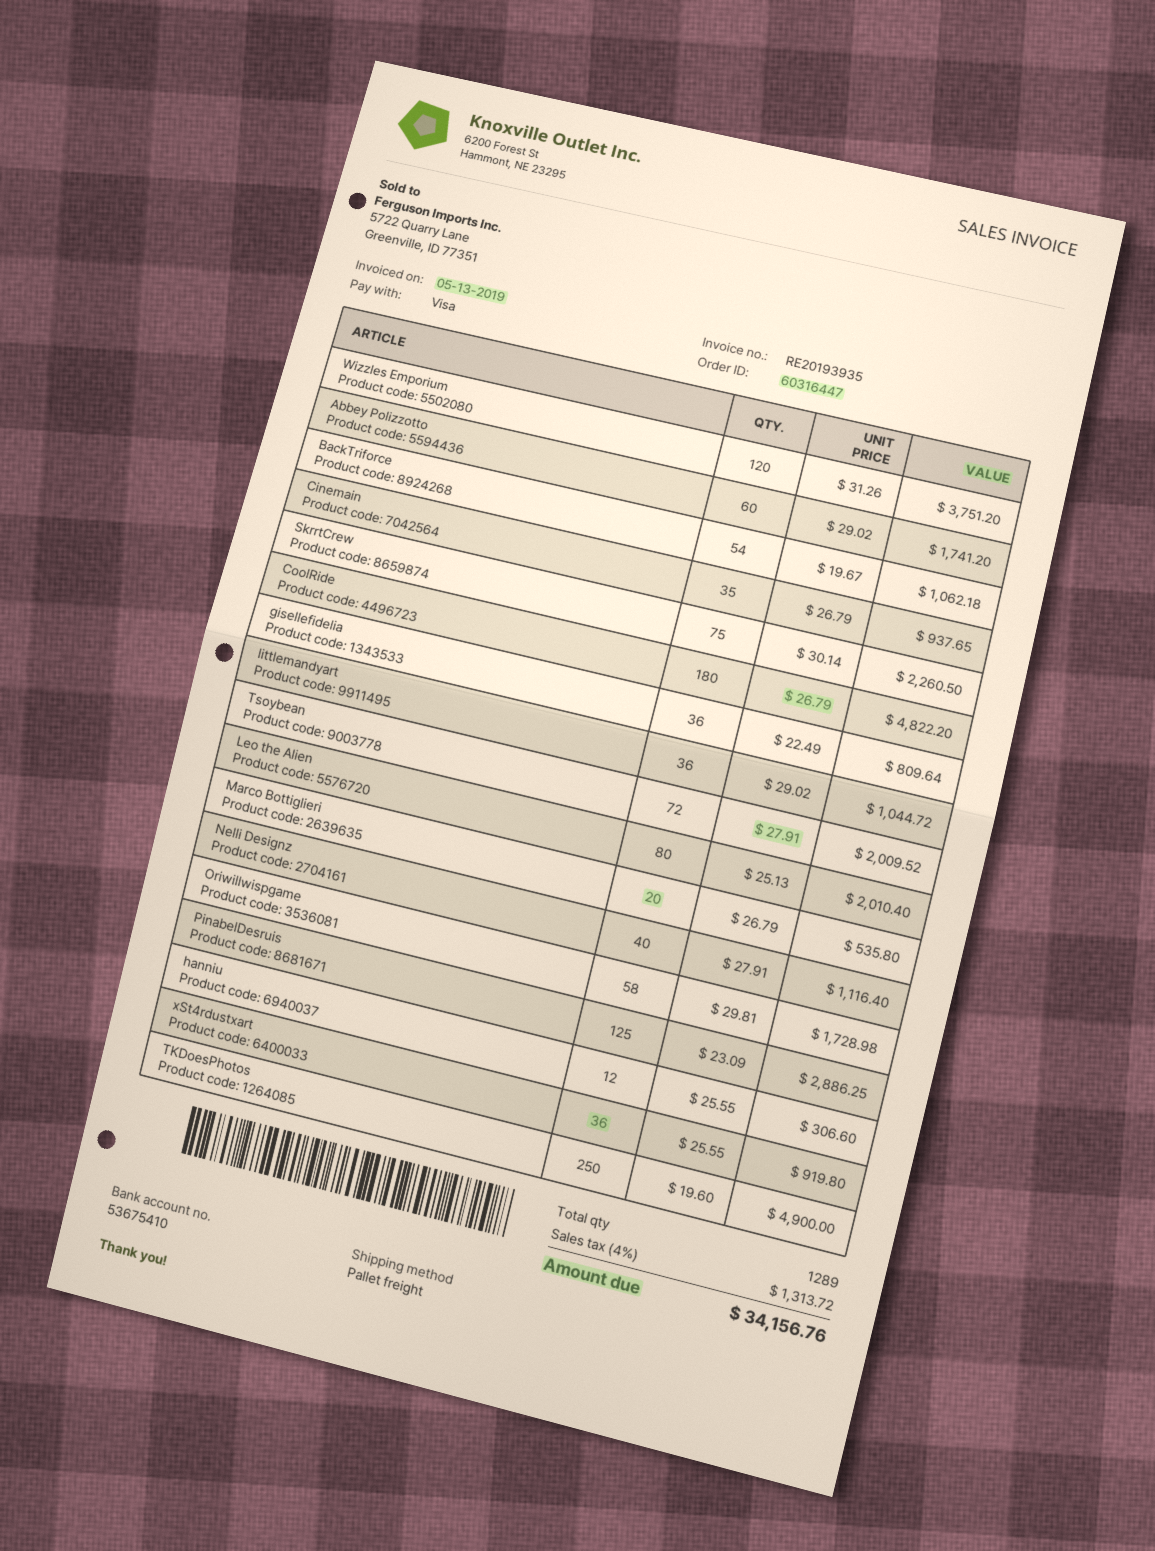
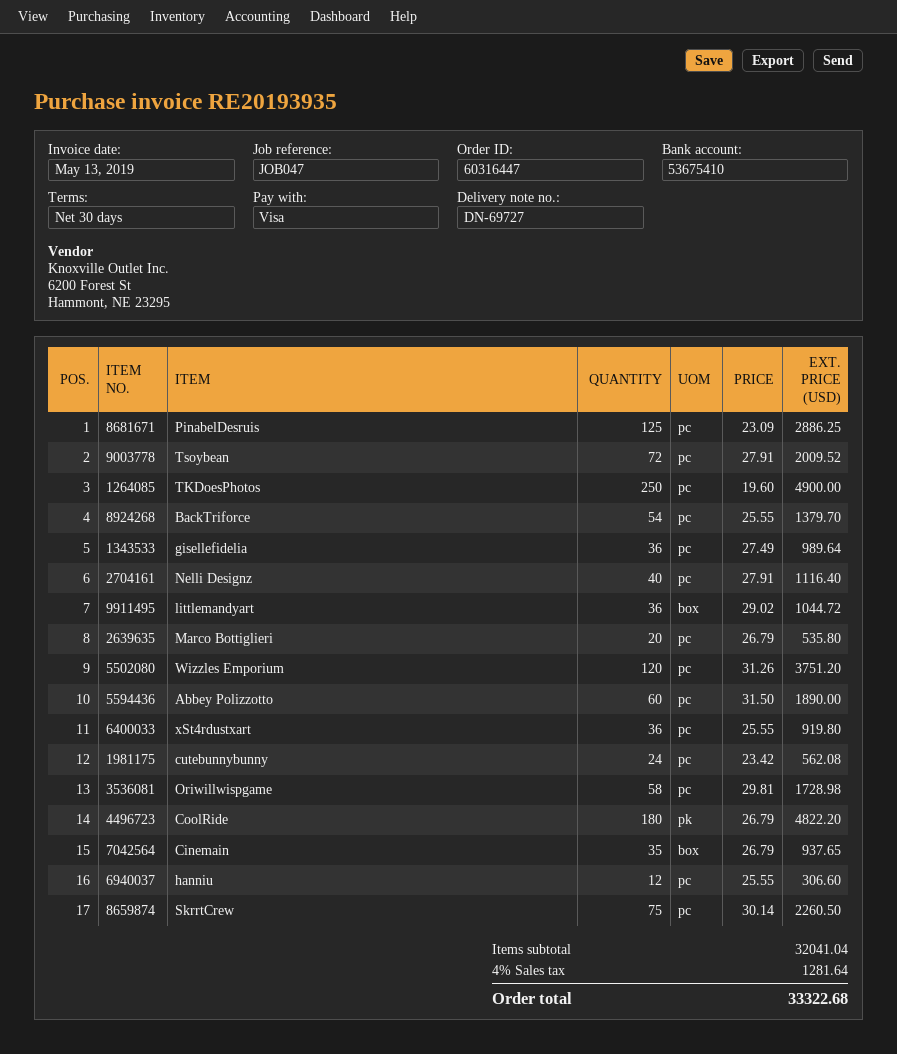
Abbey Polizzotto: 60 x 29.02 = 1741.20 -> 60 x 31.50 = 1890.00
BackTriforce: 54 x 19.67 = 1062.18 -> 54 x 25.55 = 1379.70
gisellefidelia: 36 x 22.49 = 809.64 -> 36 x 27.49 = 989.64
Leo the Alien: 80 x 25.13 = 2010.40 -> none
cutebunnybunny: none -> 24 x 23.42 = 562.08
tax: 4% = 1313.72 -> 4% = 1281.64
total: 34156.76 -> 33322.68

